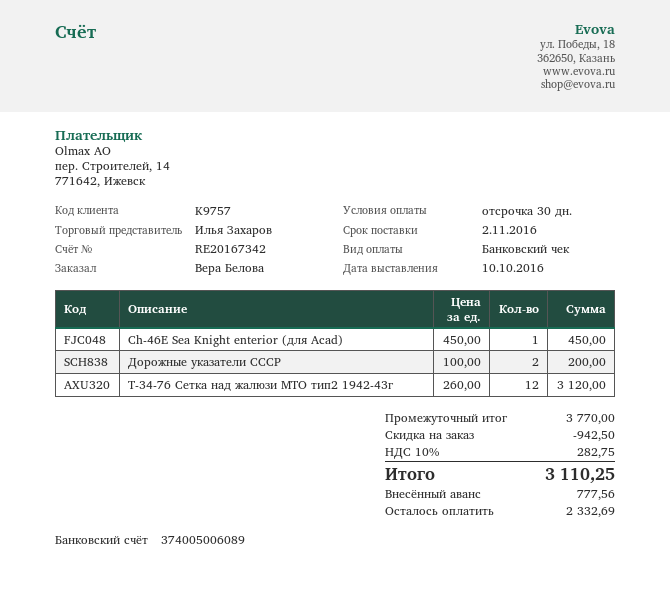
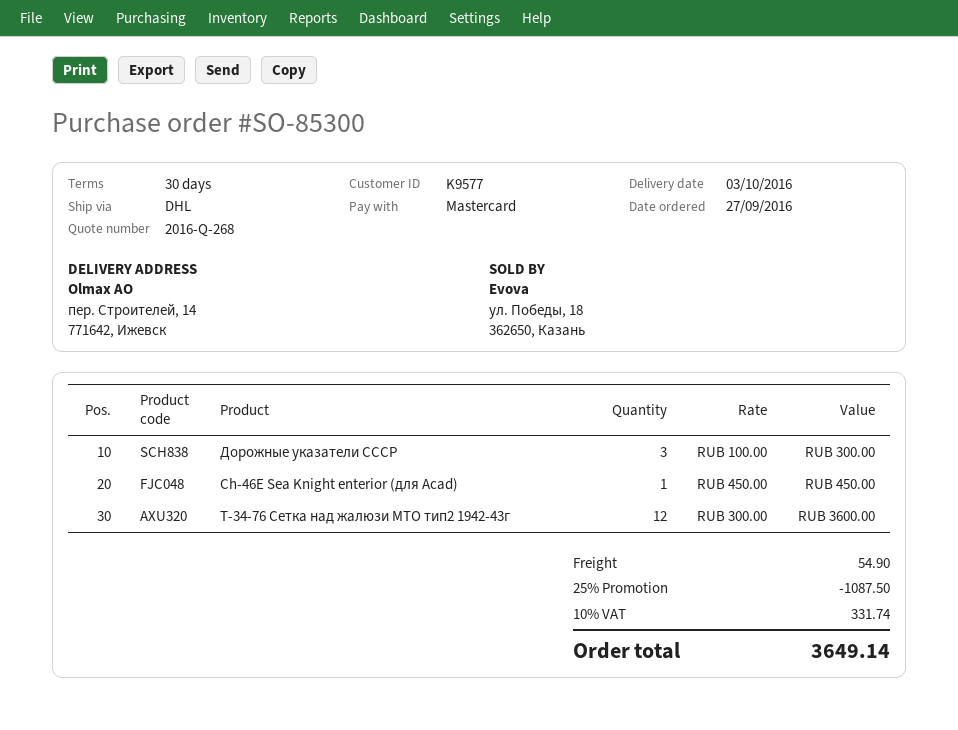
delivery date: 2016-11-02 -> 2016-10-03
customer number: K9757 -> K9577
payment method: cheque -> Mastercard
Дорожные указатели СССР: 2 x 100.00 = 200.00 -> 3 x 100.00 = 300.00
Т-34-76 Сетка над жалюзи МТО тип2 1942-43г: 12 x 260.00 = 3120.00 -> 12 x 300.00 = 3600.00
discount: 942.50 -> 1087.50
shipping: none -> 54.90
tax: 10% = 282.75 -> 10% = 331.74
total: 3110.25 -> 3649.14

